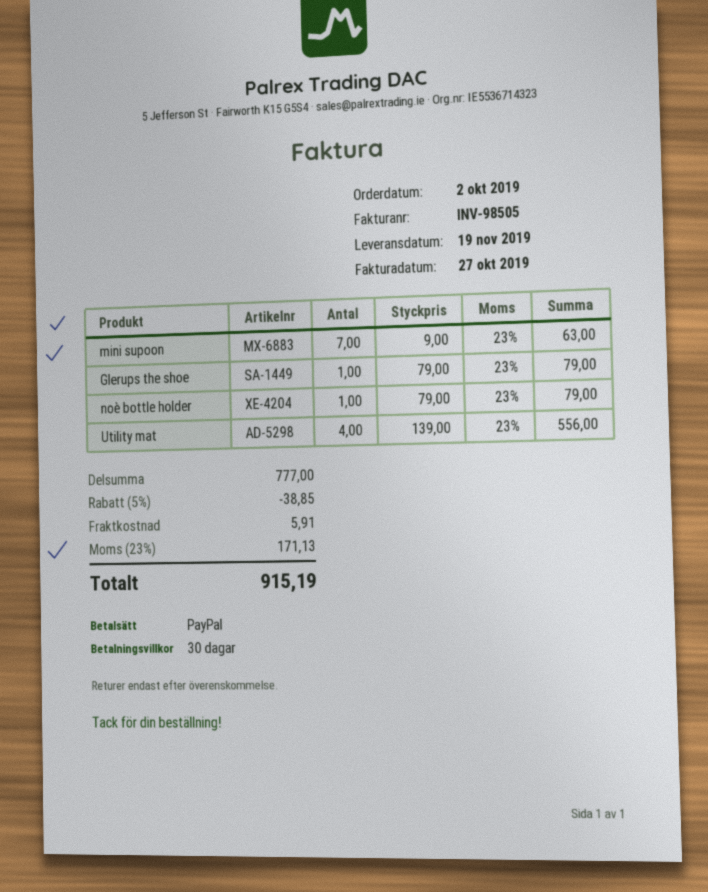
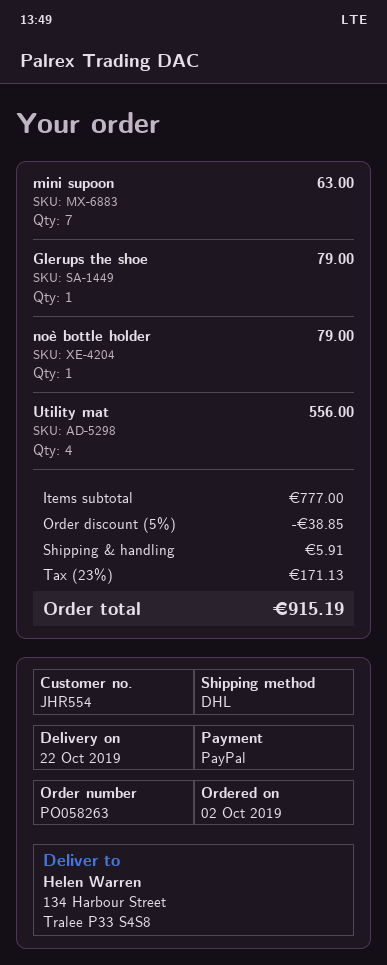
delivery date: 2019-11-19 -> 2019-10-22

